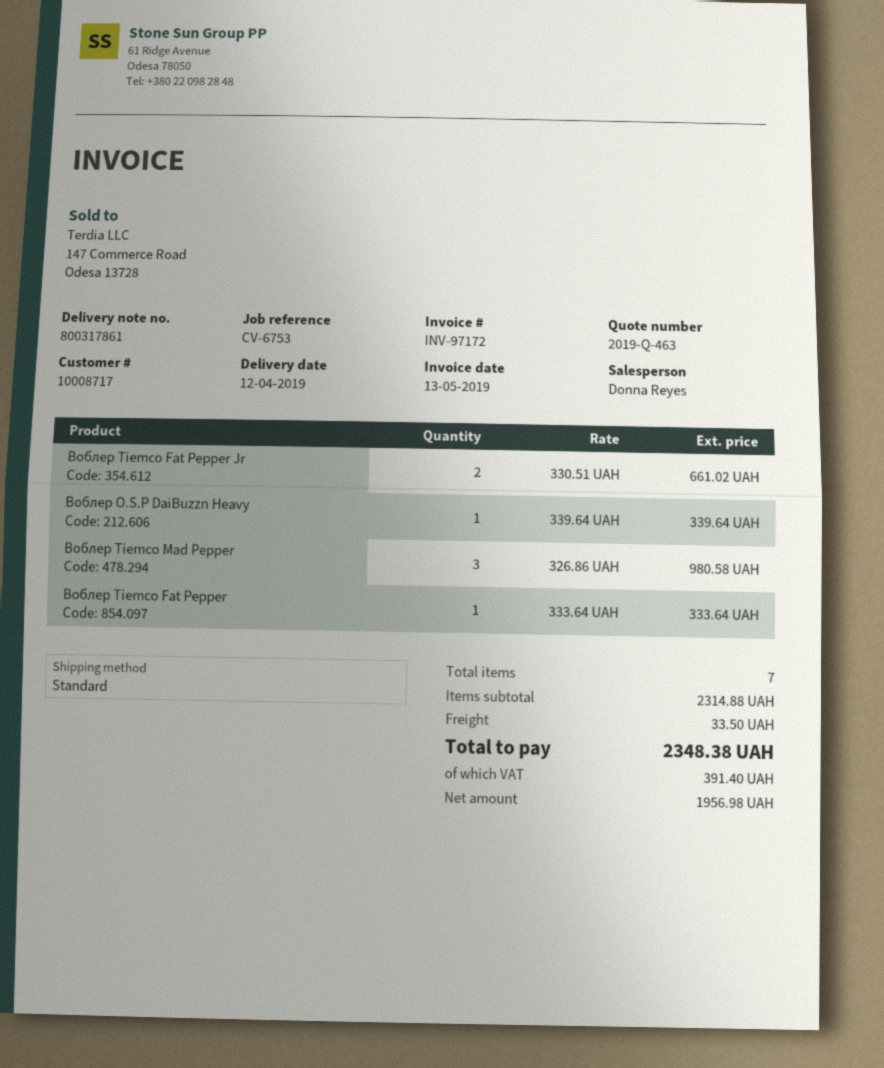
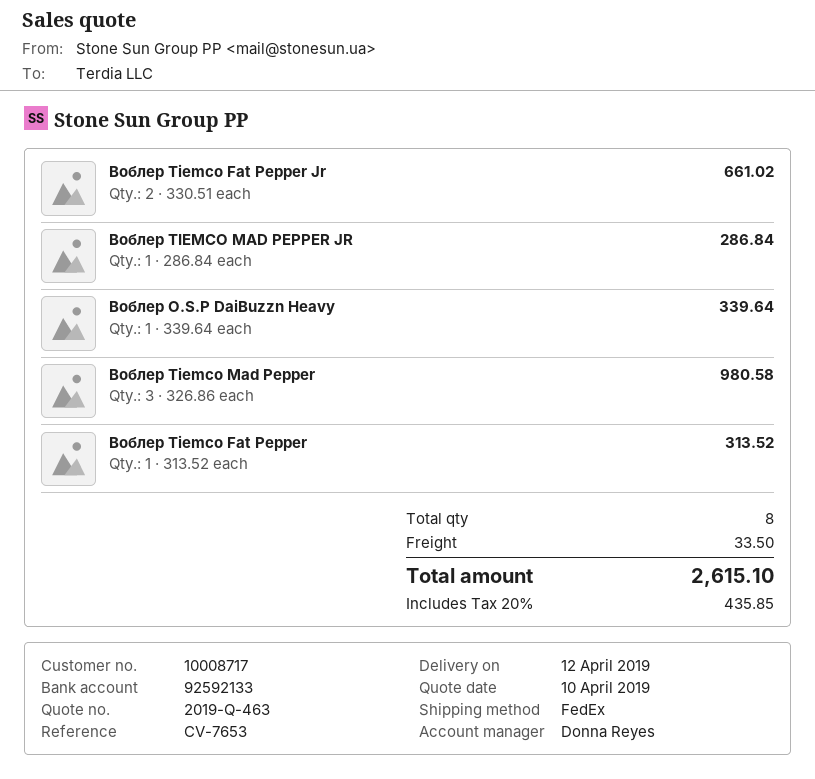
reference: CV-6753 -> CV-7653
shipping method: standard -> FedEx
Воблер Tiemco Fat Pepper: 1 x 333.64 = 333.64 -> 1 x 313.52 = 313.52
Воблер TIEMCO MAD PEPPER JR: none -> 1 x 286.84 = 286.84
total quantity: 7 -> 8
tax: 391.40 -> 435.85
total: 2348.38 -> 2615.10

